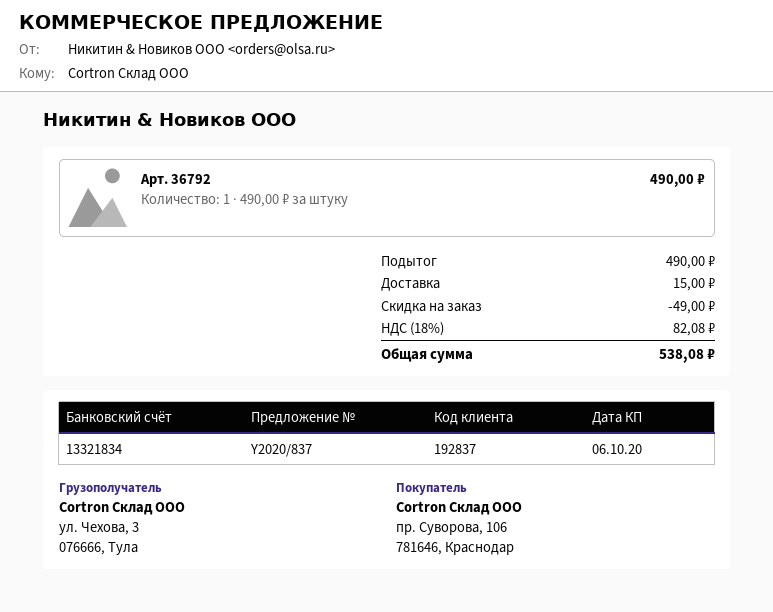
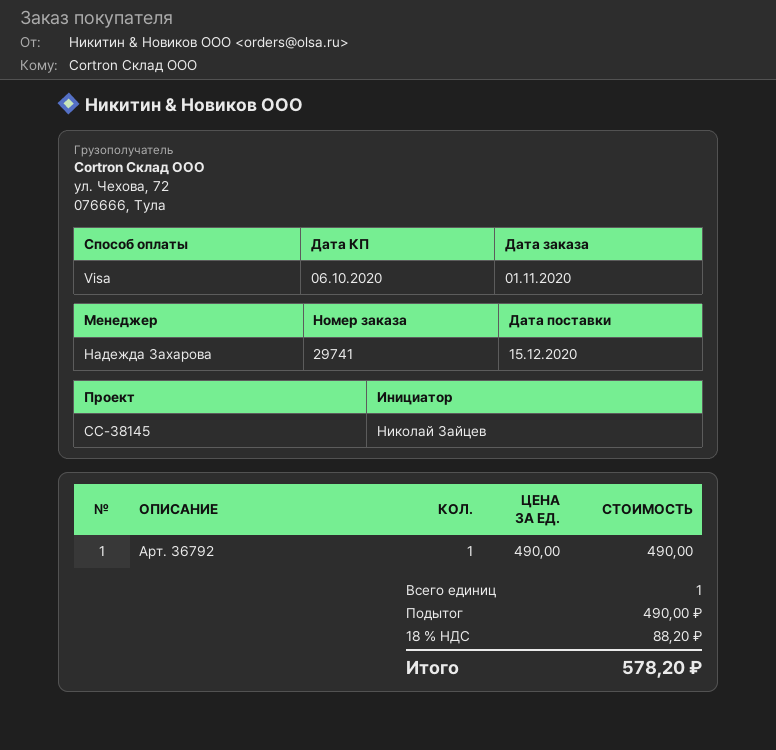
ship to: ул. Чехова, 3, 076666, Тула -> ул. Чехова, 72, 076666, Тула
discount: 49.00 -> none
shipping: 15.00 -> none
tax: 18% = 82.08 -> 18% = 88.20
total: 538.08 -> 578.20

